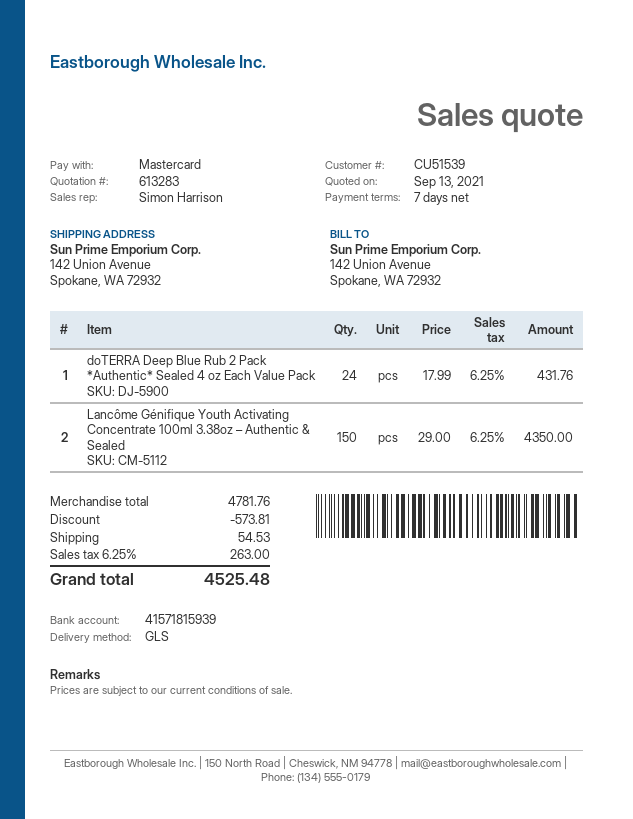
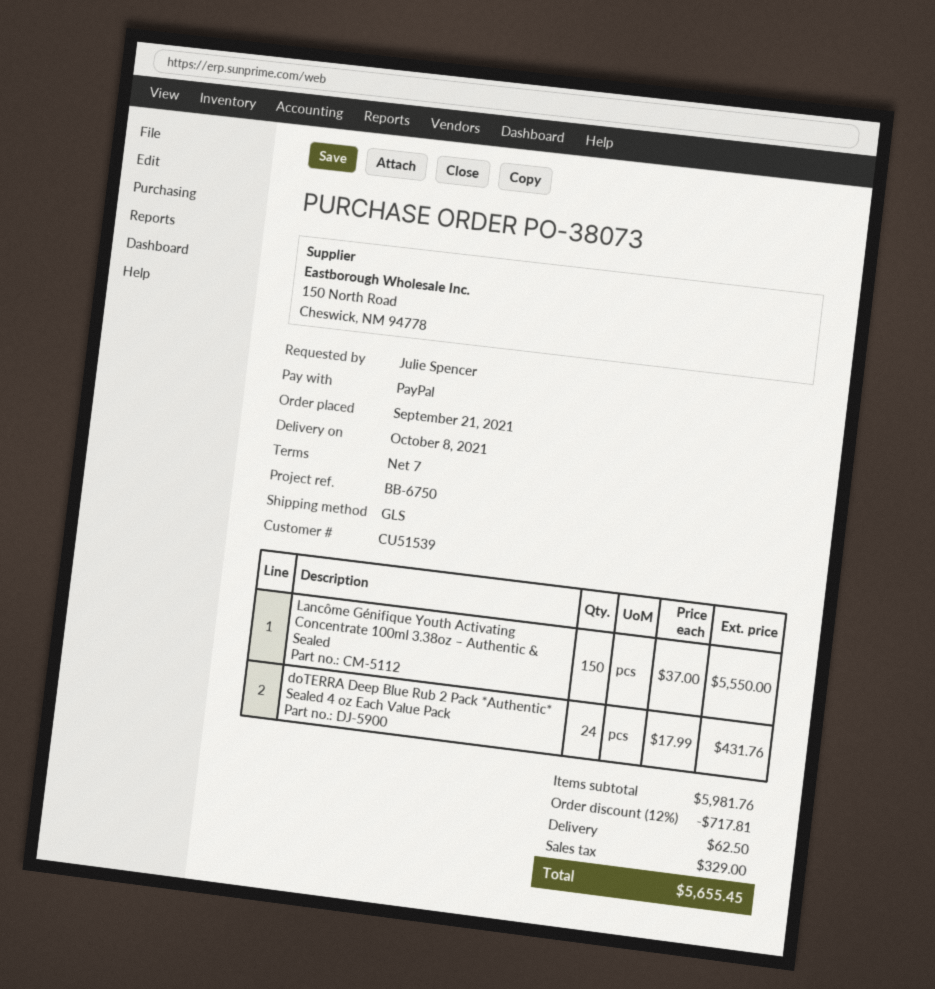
payment method: Mastercard -> PayPal
Lancôme Génifique Youth Activating Concentrate 100ml 3.38oz – Authentic & Sealed: 150 x 29.00 = 4350.00 -> 150 x 37.00 = 5550.00
subtotal: 4781.76 -> 5981.76
discount: 573.81 -> 717.81
shipping: 54.53 -> 62.50
tax: 263.00 -> 329.00
total: 4525.48 -> 5655.45

